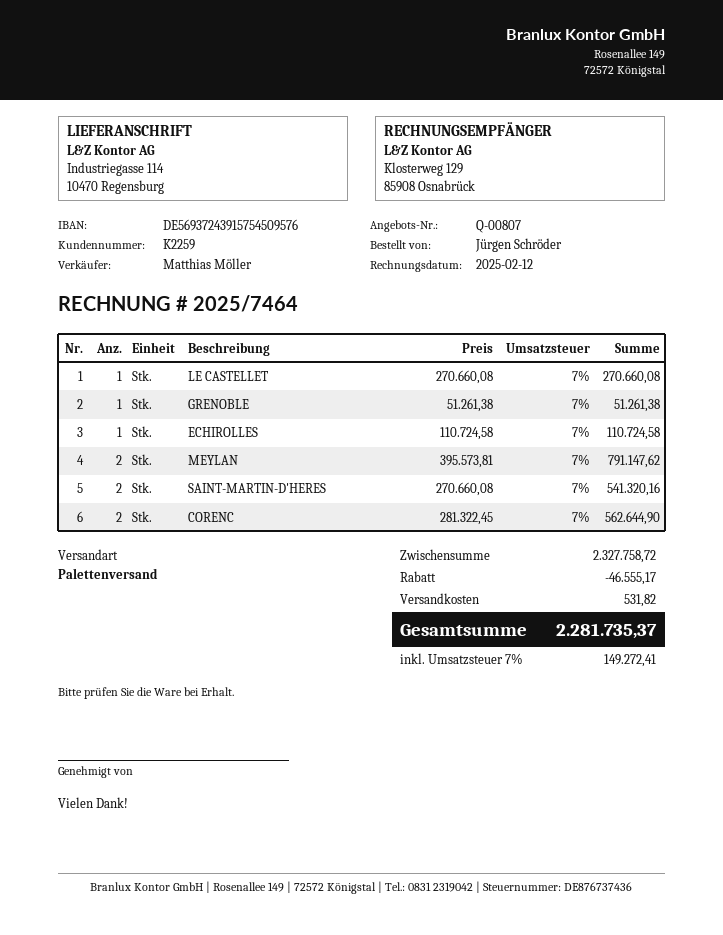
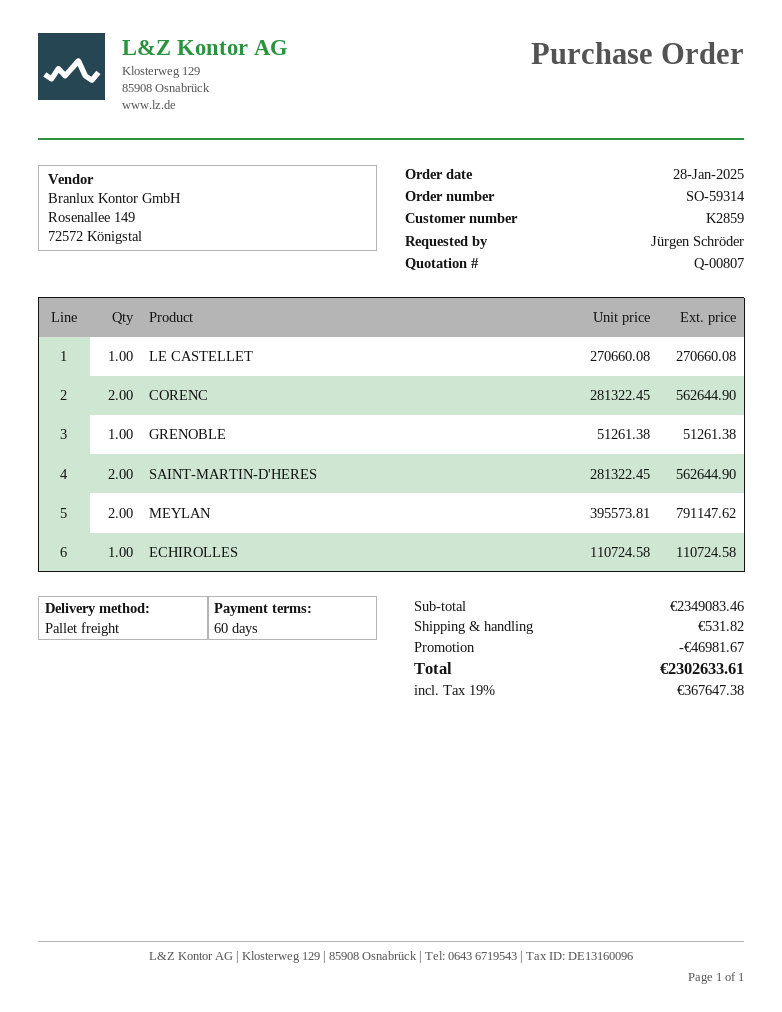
customer number: K2259 -> K2859
SAINT-MARTIN-D'HERES: 2 x 270660.08 = 541320.16 -> 2 x 281322.45 = 562644.90
subtotal: 2327758.72 -> 2349083.46
discount: 46555.17 -> 46981.67
tax: 7% = 149272.41 -> 19% = 367647.38
total: 2281735.37 -> 2302633.61

